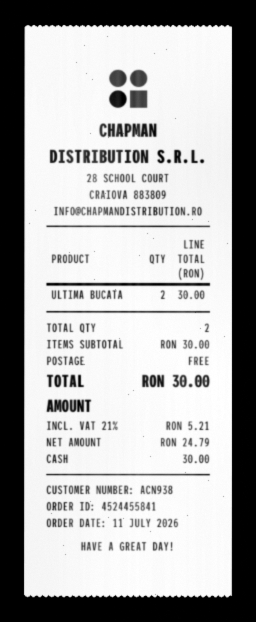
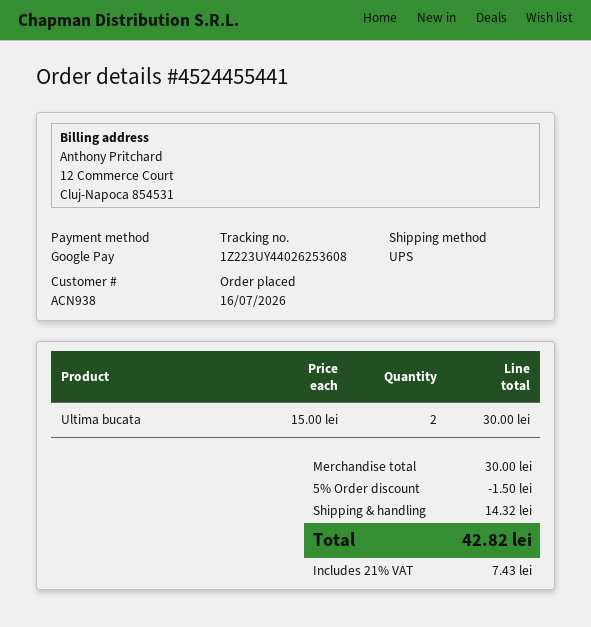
order number: 4524455841 -> 4524455441
order date: 2026-07-11 -> 2026-07-16
payment method: cash -> Google Pay
discount: none -> 5% = 1.50
shipping: 0.00 -> 14.32
tax: 21% = 5.21 -> 21% = 7.43
total: 30.00 -> 42.82

